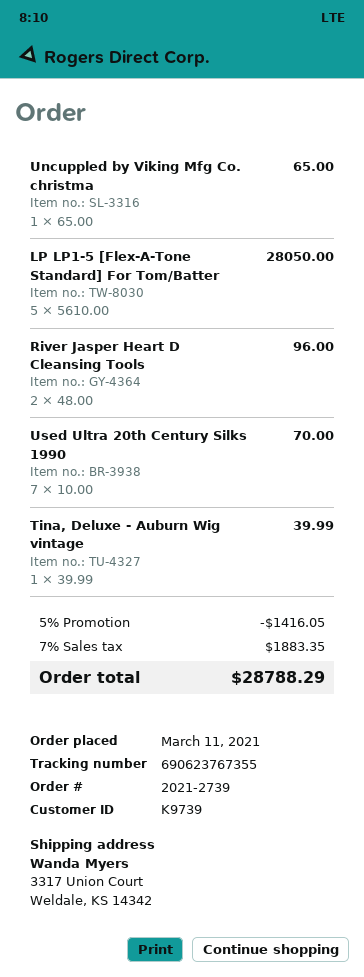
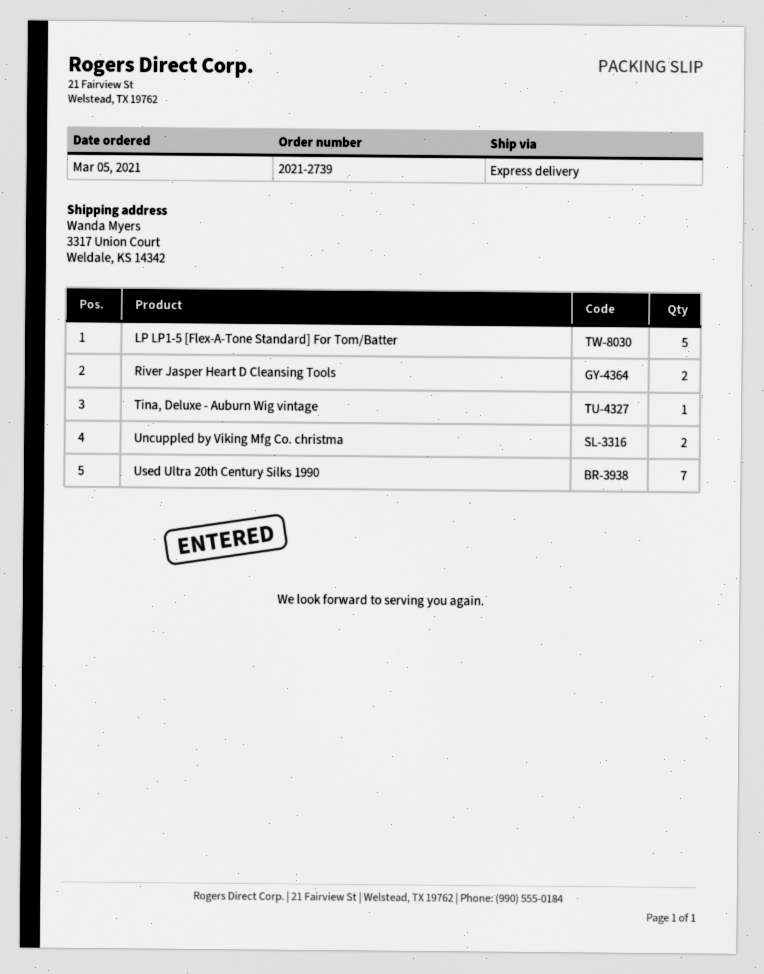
order date: 2021-03-11 -> 2021-03-05
Uncuppled by Viking Mfg Co. christma: 1 -> 2

